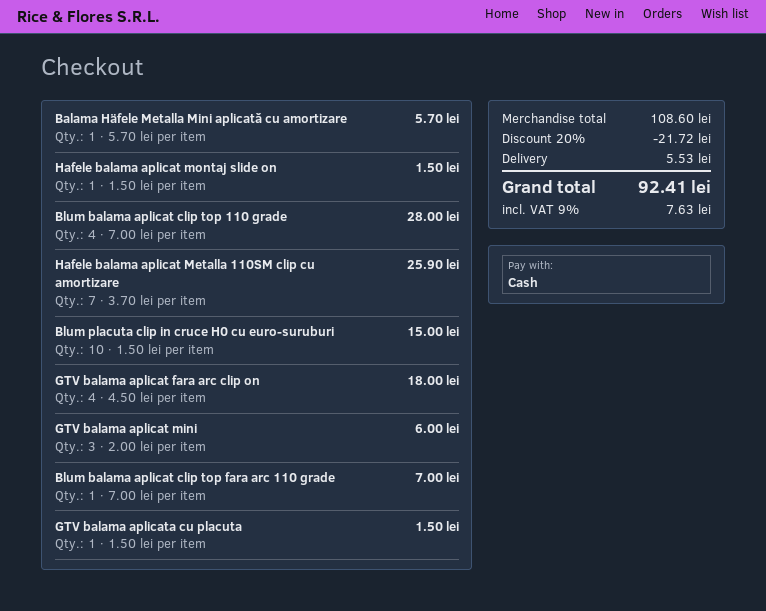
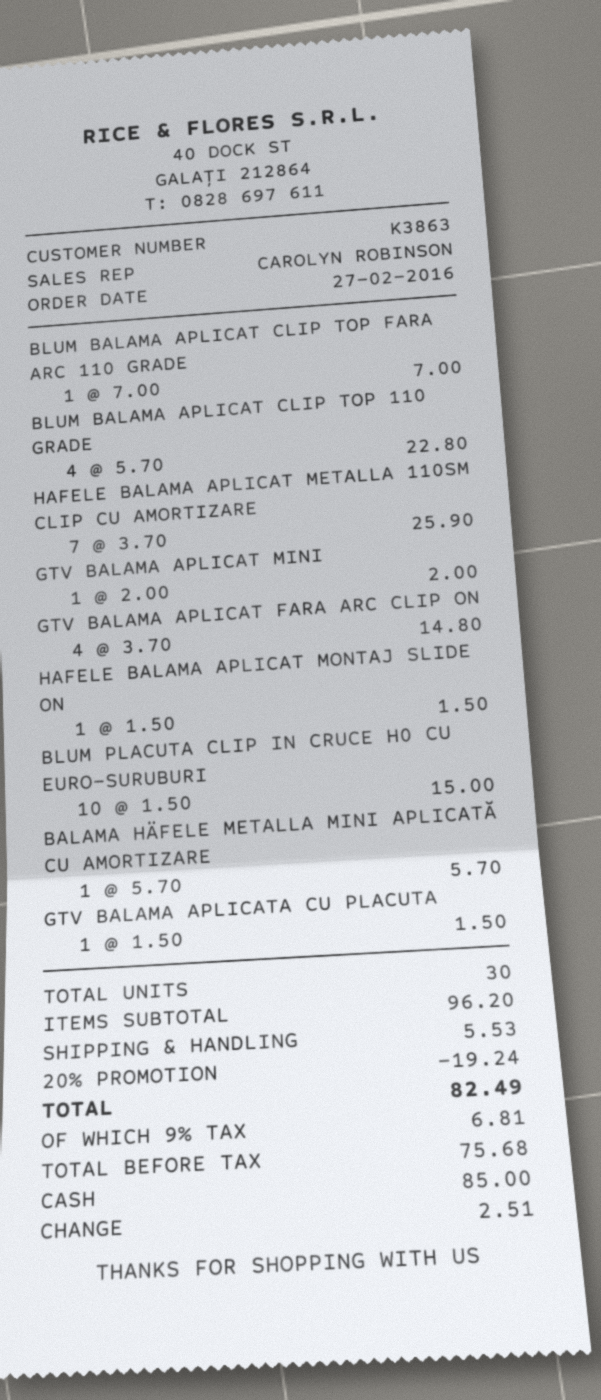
Blum balama aplicat clip top 110 grade: 4 x 7.00 = 28.00 -> 4 x 5.70 = 22.80
GTV balama aplicat fara arc clip on: 4 x 4.50 = 18.00 -> 4 x 3.70 = 14.80
GTV balama aplicat mini: 3 x 2.00 = 6.00 -> 1 x 2.00 = 2.00
subtotal: 108.60 -> 96.20
discount: 20% = 21.72 -> 20% = 19.24
tax: 9% = 7.63 -> 9% = 6.81
total: 92.41 -> 82.49

